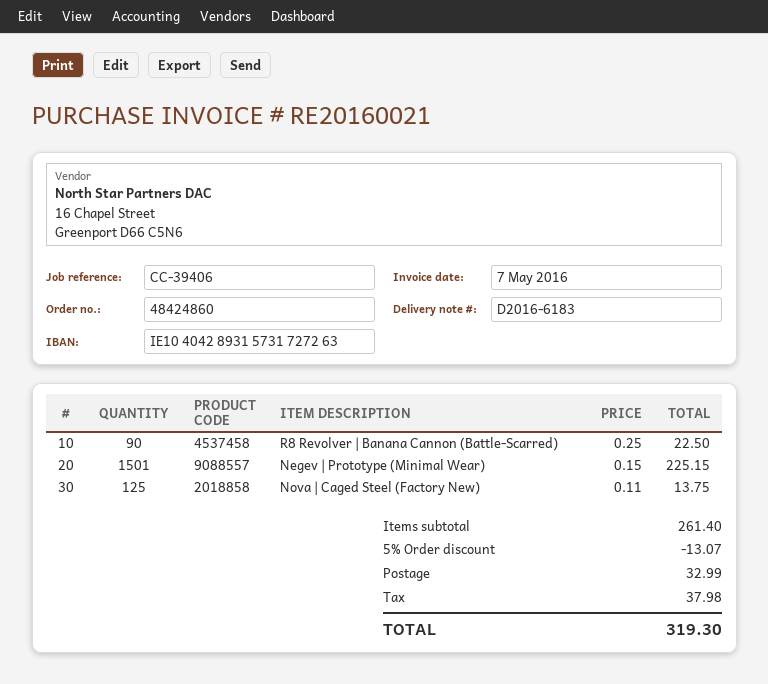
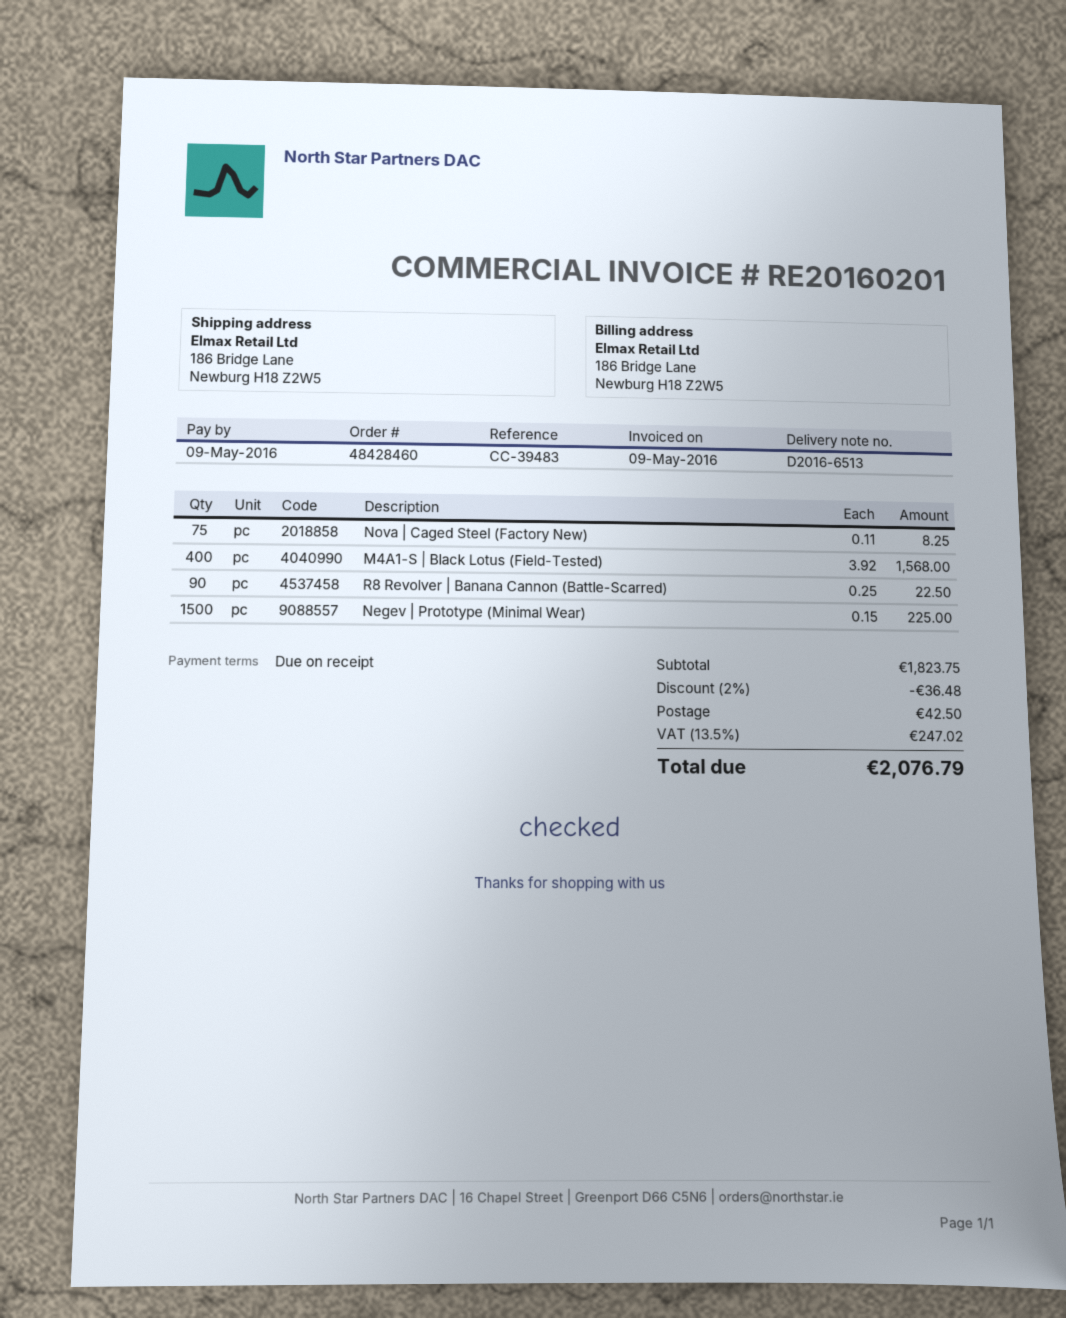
order number: 48424860 -> 48428460
delivery note number: D2016-6183 -> D2016-6513
invoice number: RE20160021 -> RE20160201
invoice date: 2016-05-07 -> 2016-05-09
reference: CC-39406 -> CC-39483
Negev | Prototype (Minimal Wear): 1501 x 0.15 = 225.15 -> 1500 x 0.15 = 225.00
Nova | Caged Steel (Factory New): 125 x 0.11 = 13.75 -> 75 x 0.11 = 8.25
M4A1-S | Black Lotus (Field-Tested): none -> 400 x 3.92 = 1568.00
subtotal: 261.40 -> 1823.75
discount: 5% = 13.07 -> 2% = 36.48
shipping: 32.99 -> 42.50
tax: 37.98 -> 247.02
total: 319.30 -> 2076.79

